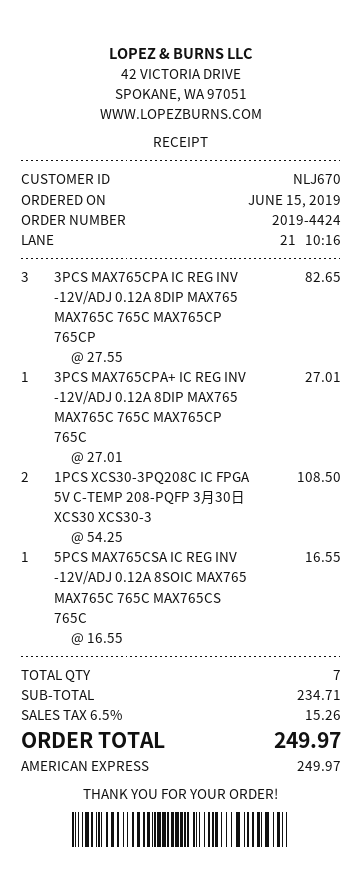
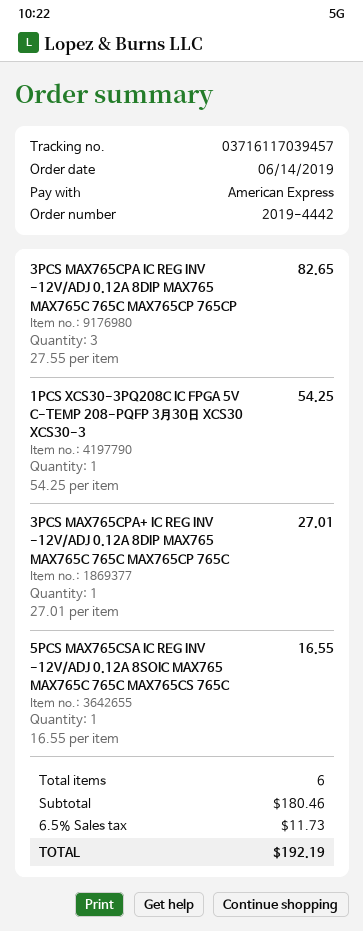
order number: 2019-4424 -> 2019-4442
order date: 2019-06-15 -> 2019-06-14
1PCS XCS30-3PQ208C IC FPGA 5V C-TEMP 208-PQFP 3月30日 XCS30 XCS30-3: 2 x 54.25 = 108.50 -> 1 x 54.25 = 54.25
total quantity: 7 -> 6
subtotal: 234.71 -> 180.46
tax: 6.5% = 15.26 -> 6.5% = 11.73
total: 249.97 -> 192.19

